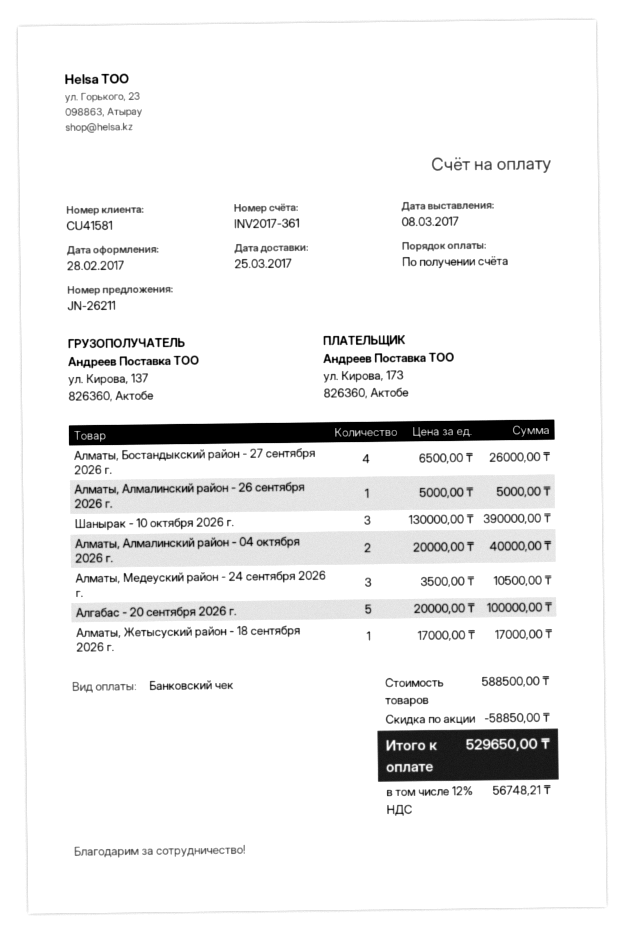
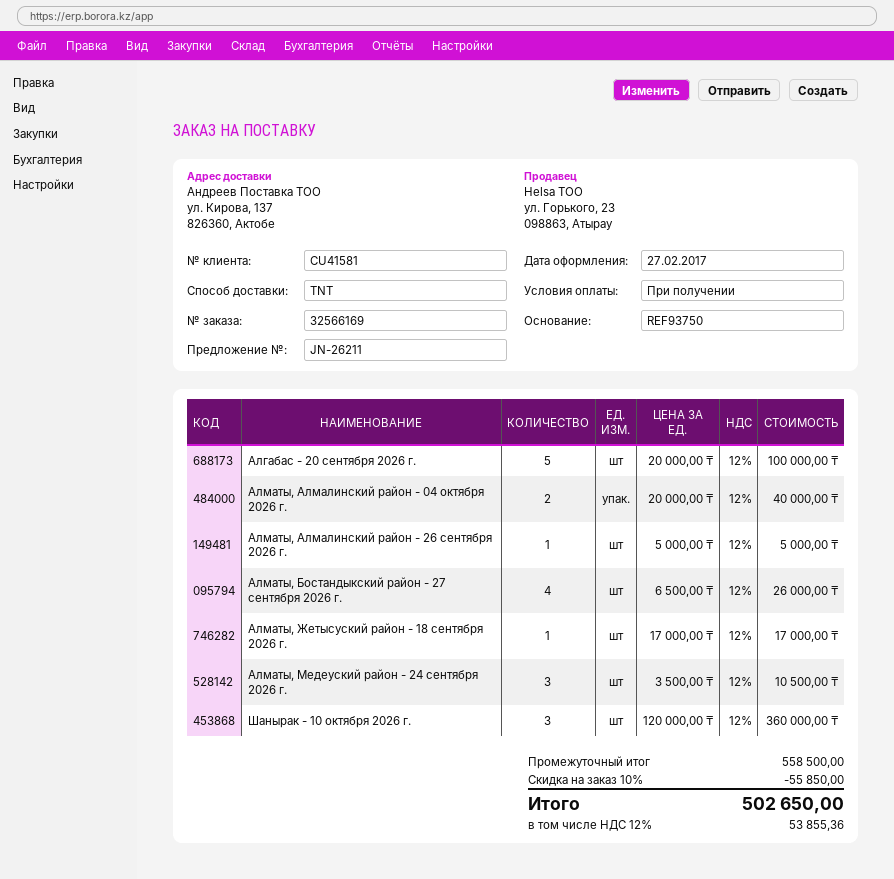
order date: 2017-02-28 -> 2017-02-27
Шанырак - 10 октября 2026 г.: 3 x 130000.00 = 390000.00 -> 3 x 120000.00 = 360000.00
subtotal: 588500.00 -> 558500.00
discount: 58850.00 -> 55850.00
tax: 12% = 56748.21 -> 12% = 53855.36
total: 529650.00 -> 502650.00

